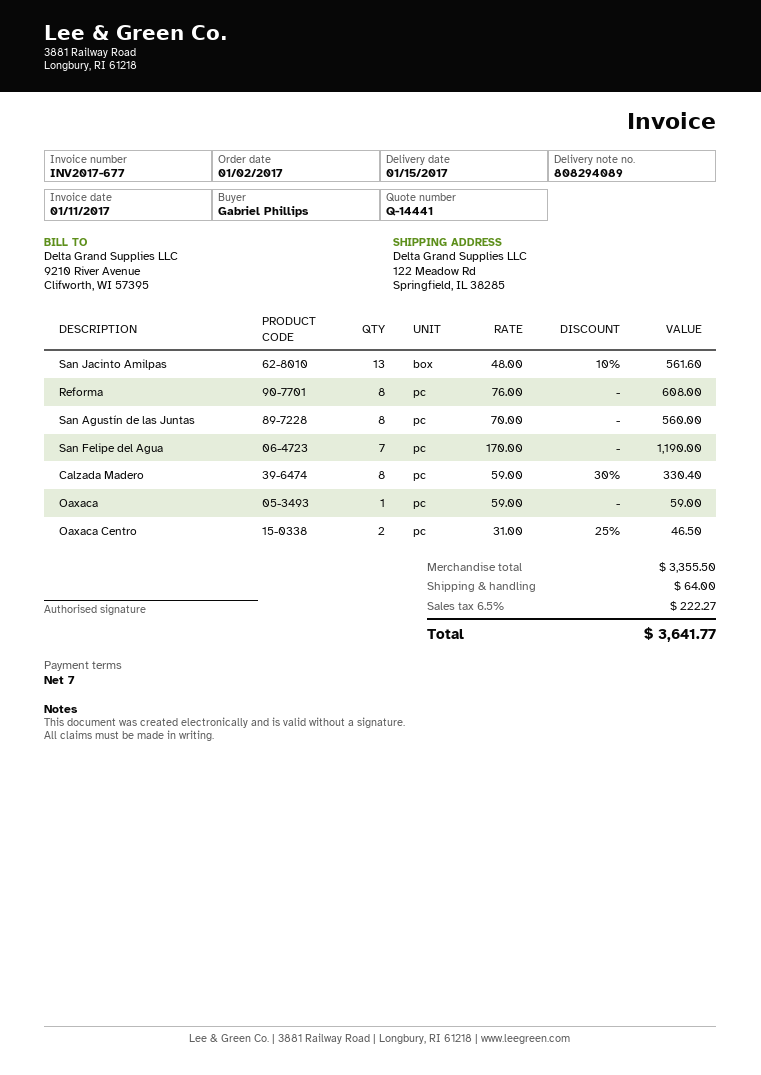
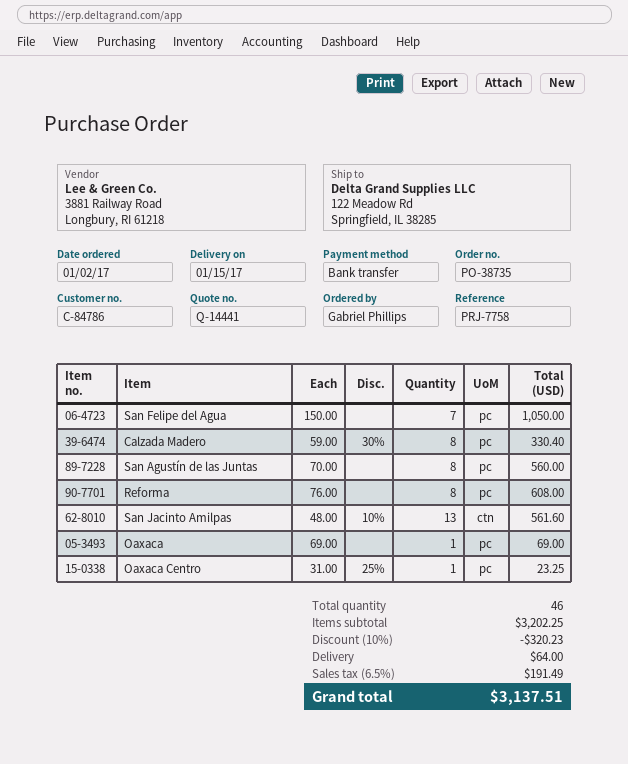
San Felipe del Agua: 7 x 170.00 = 1190.00 -> 7 x 150.00 = 1050.00
Oaxaca: 1 x 59.00 = 59.00 -> 1 x 69.00 = 69.00
Oaxaca Centro: 2 x 31.00 - 25% = 46.50 -> 1 x 31.00 - 25% = 23.25
subtotal: 3355.50 -> 3202.25
discount: none -> 10% = 320.23
tax: 6.5% = 222.27 -> 6.5% = 191.49
total: 3641.77 -> 3137.51

